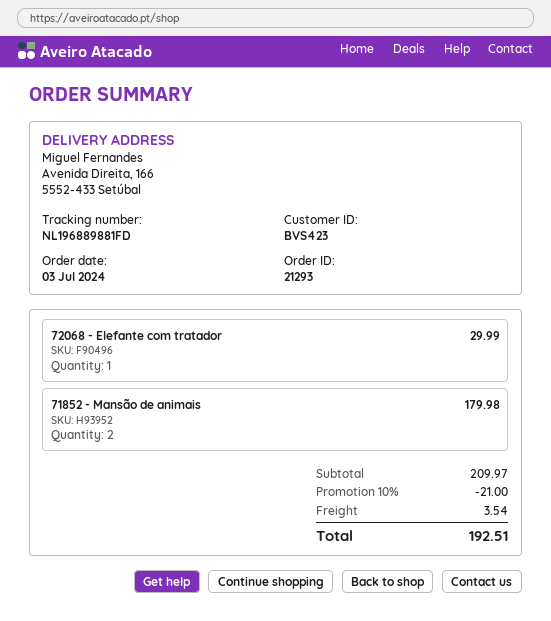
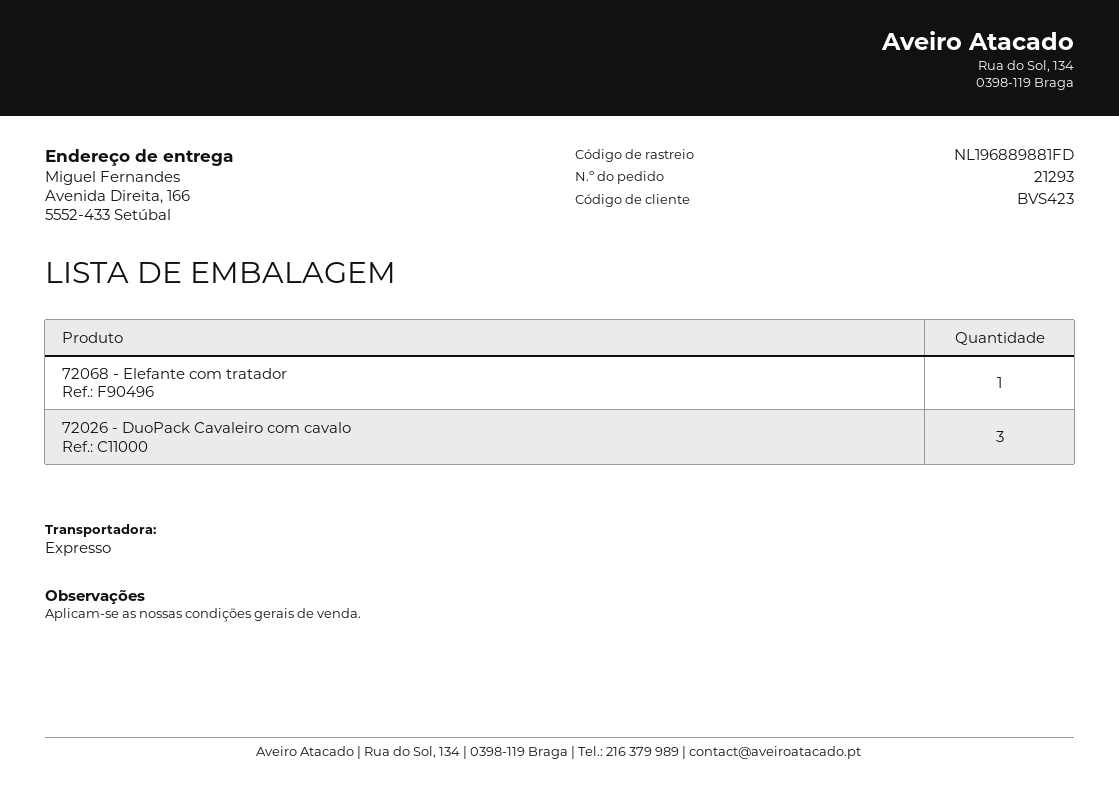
71852 - Mansão de animais: 2 -> none
72026 - DuoPack Cavaleiro com cavalo: none -> 3

